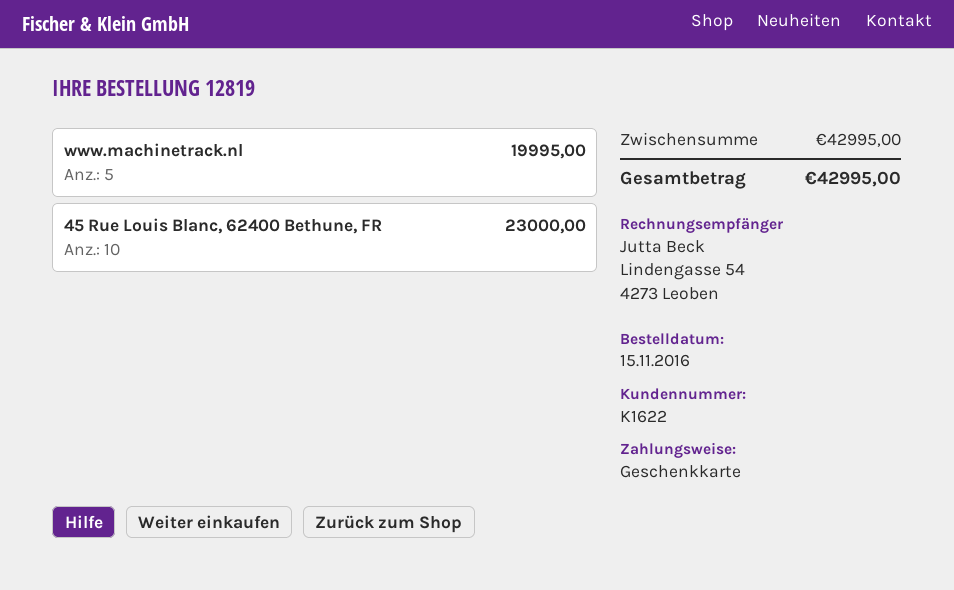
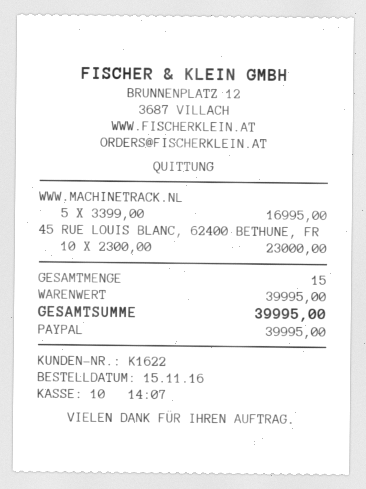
payment method: gift card -> PayPal
www.machinetrack.nl: 5 for 19995.00 -> 5 for 16995.00
subtotal: 42995.00 -> 39995.00
total: 42995.00 -> 39995.00

